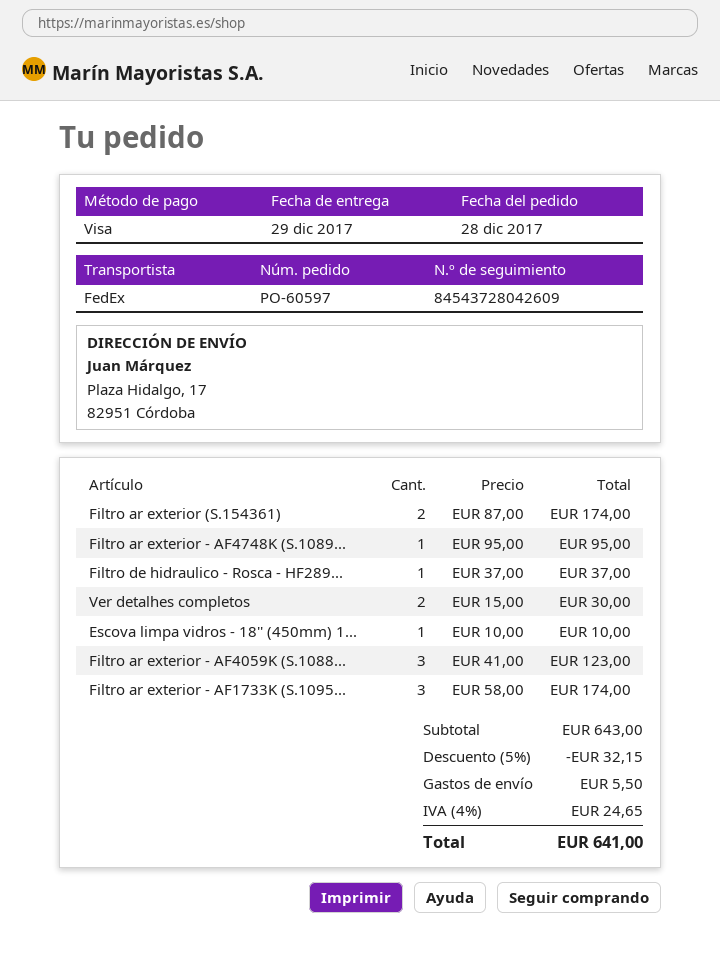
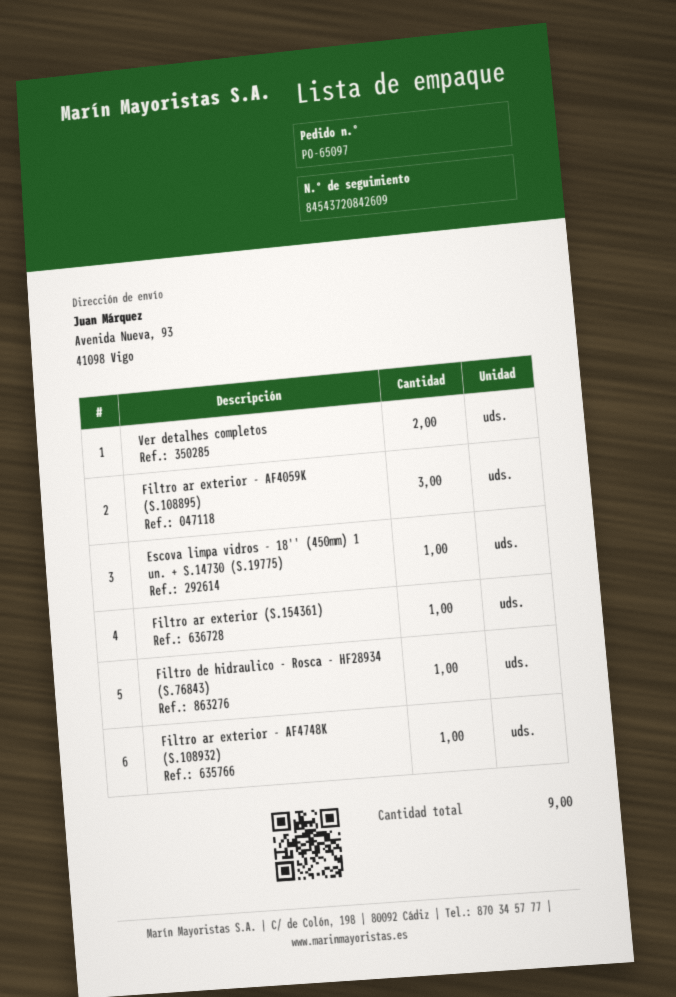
order number: PO-60597 -> PO-65097
tracking number: 84543728042609 -> 84543720842609
ship to: Plaza Hidalgo, 17, 82951 Córdoba -> Avenida Nueva, 93, 41098 Vigo
Filtro ar exterior (S.154361): 2 -> 1
Filtro ar exterior - AF1733K (S.1095...: 3 -> none

